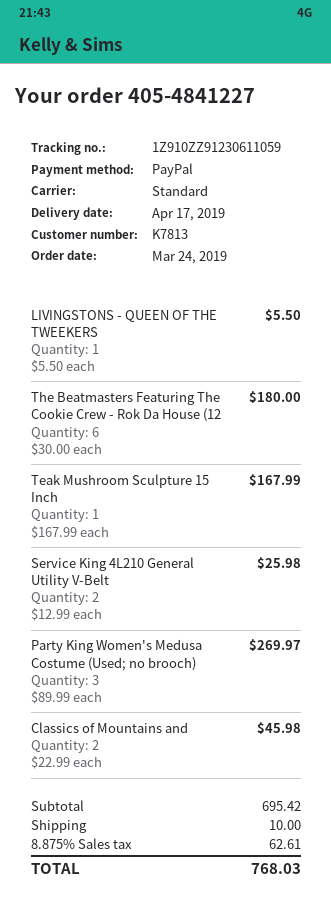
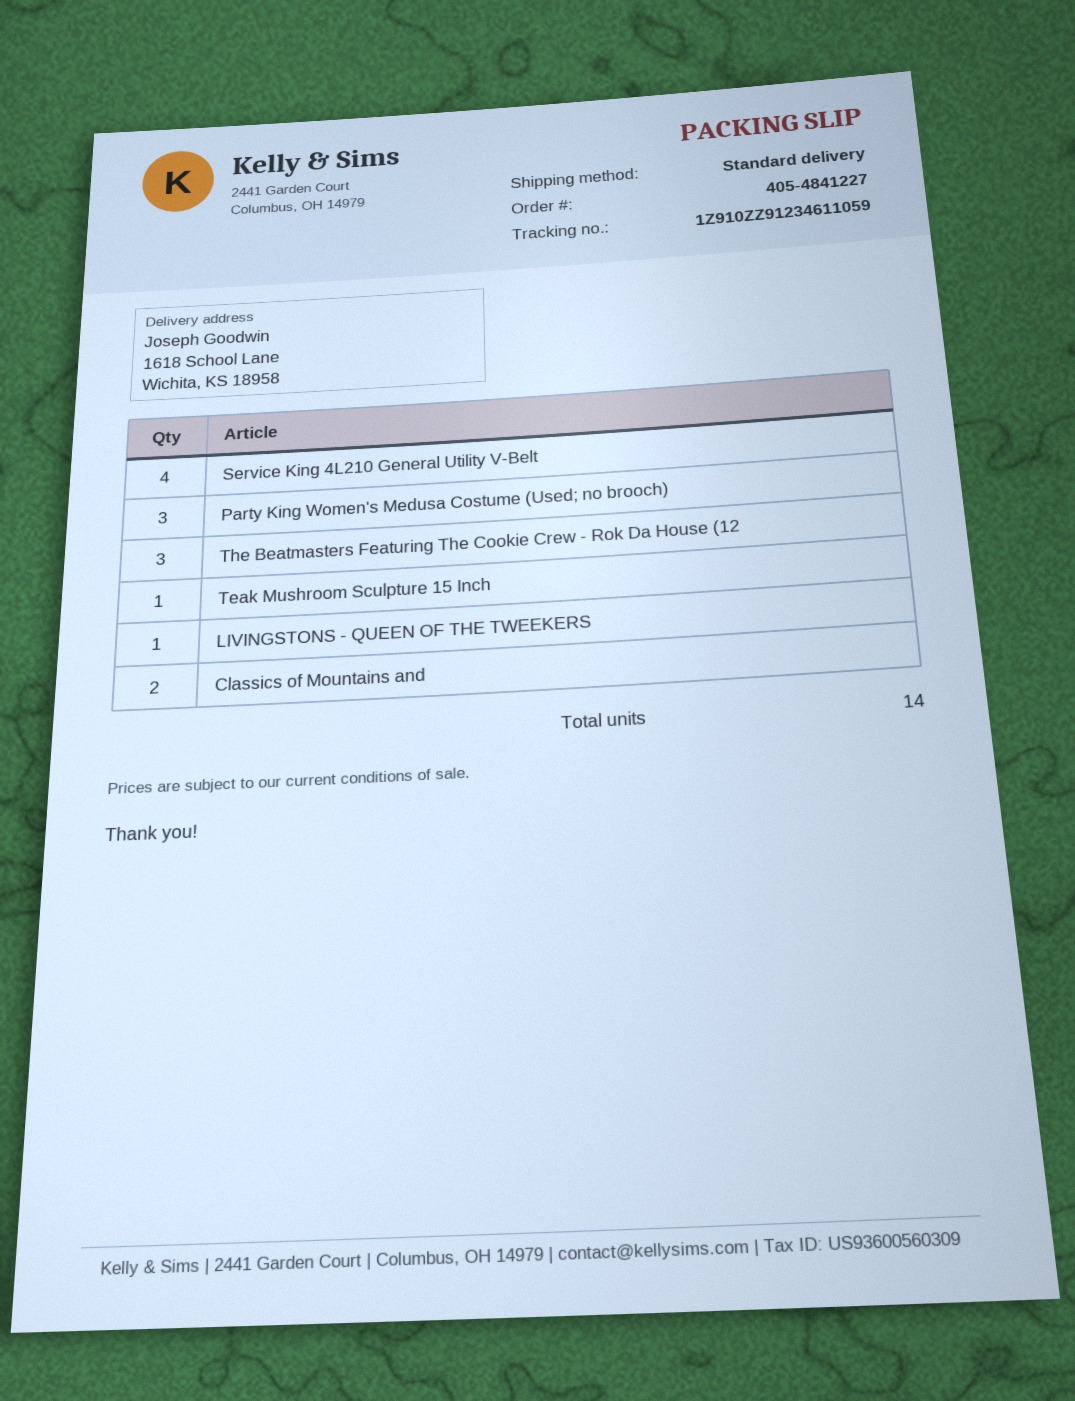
tracking number: 1Z910ZZ91230611059 -> 1Z910ZZ91234611059
The Beatmasters Featuring The Cookie Crew - Rok Da House (12: 6 -> 3
Service King 4L210 General Utility V-Belt: 2 -> 4

